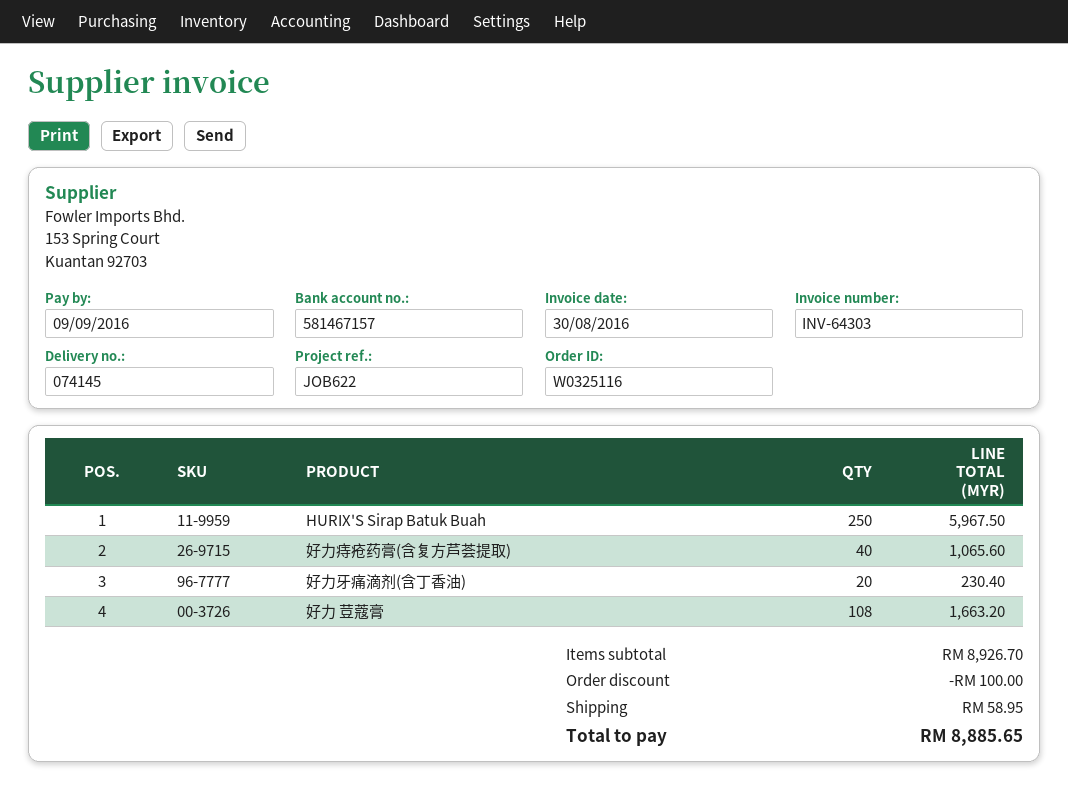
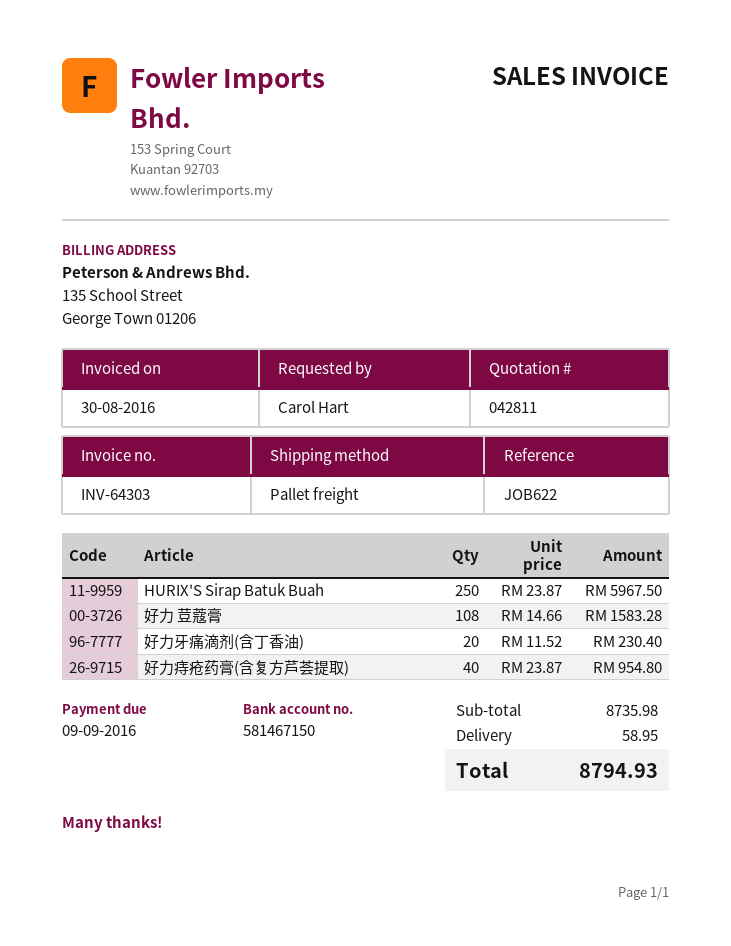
bank account: 581467157 -> 581467150
好力痔疮药膏(含复方芦荟提取): 40 for 1065.60 -> 40 for 954.80
好力 荳蔻膏: 108 for 1663.20 -> 108 for 1583.28
subtotal: 8926.70 -> 8735.98
discount: 100.00 -> none
total: 8885.65 -> 8794.93

